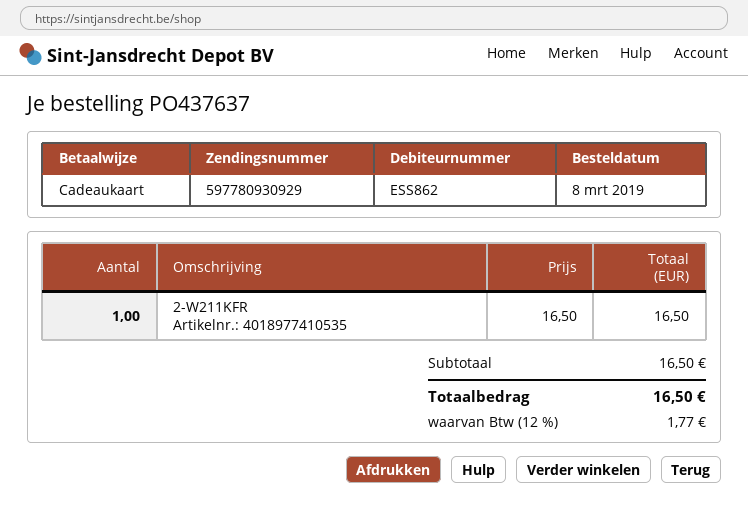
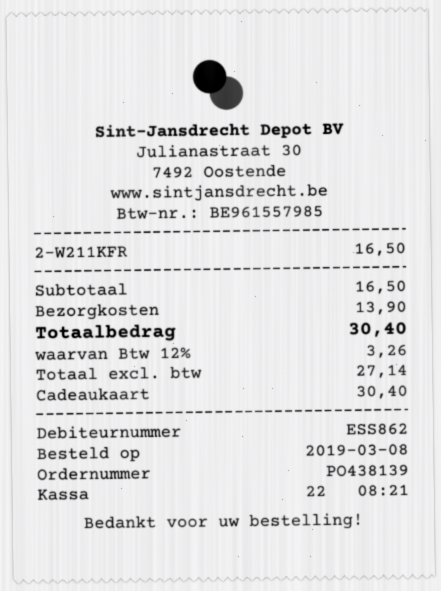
order number: PO437637 -> PO438139
shipping: none -> 13.90
tax: 12% = 1.77 -> 12% = 3.26
total: 16.50 -> 30.40

